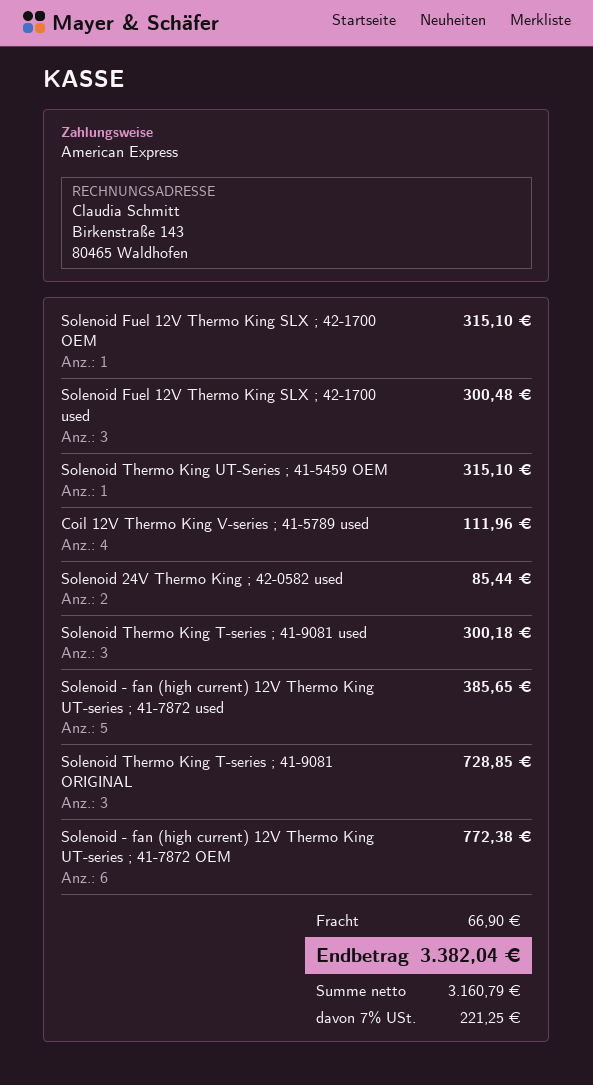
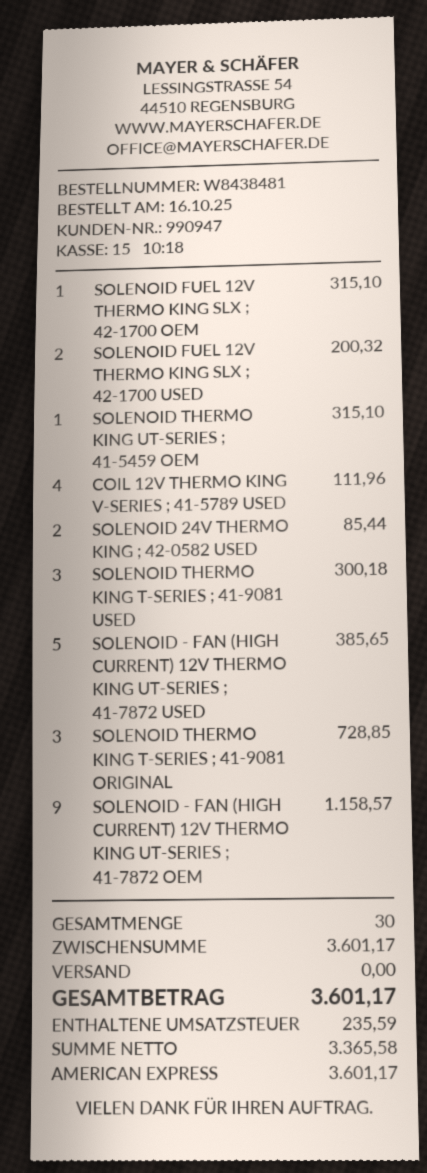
Solenoid Fuel 12V Thermo King SLX ; 42-1700 used: 3 for 300.48 -> 2 for 200.32
Solenoid - fan (high current) 12V Thermo King UT-series ; 41-7872 OEM: 6 for 772.38 -> 9 for 1158.57
shipping: 66.90 -> 0.00
net: 3160.79 -> 3365.58
tax: 221.25 -> 235.59
total: 3382.04 -> 3601.17

